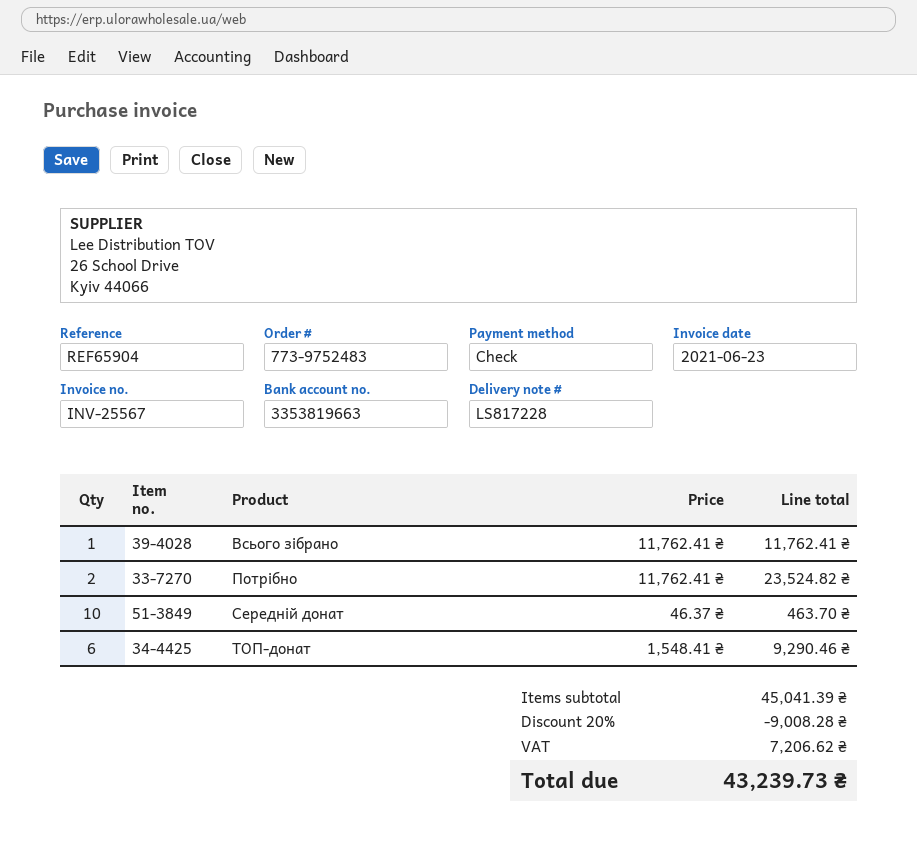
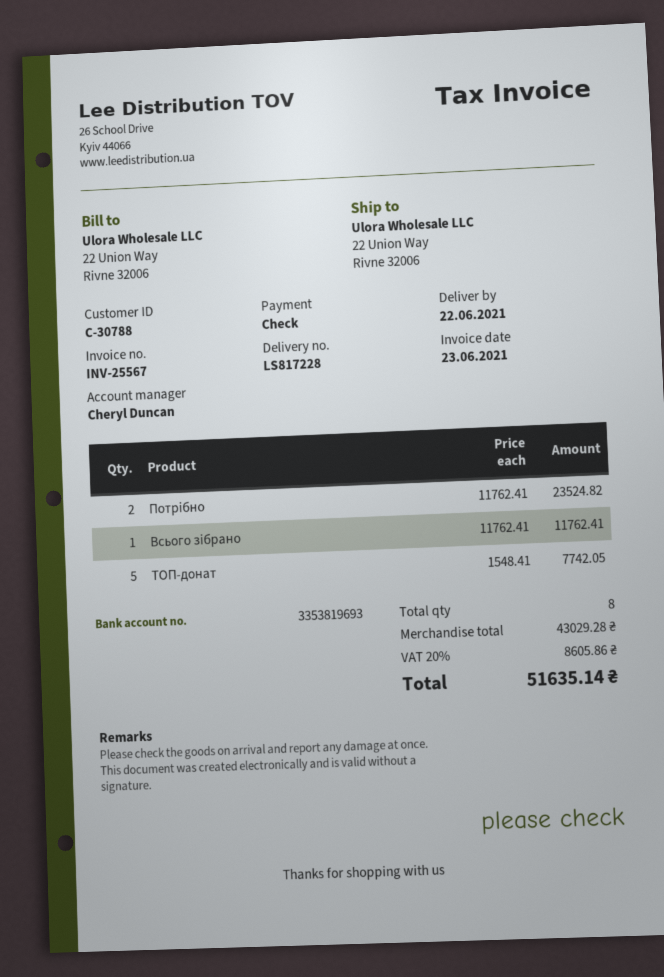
bank account: 3353819663 -> 3353819693
Середній донат: 10 x 46.37 = 463.70 -> none
ТОП-донат: 6 x 1548.41 = 9290.46 -> 5 x 1548.41 = 7742.05
subtotal: 45041.39 -> 43029.28
discount: 20% = 9008.28 -> none
tax: 7206.62 -> 8605.86
total: 43239.73 -> 51635.14

